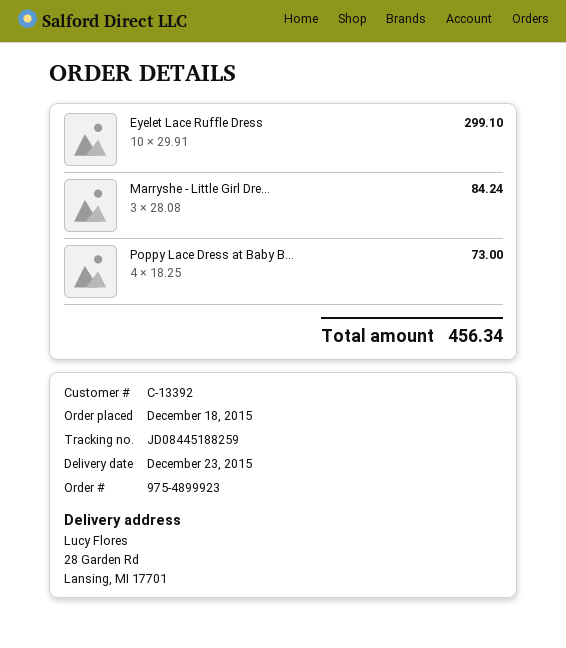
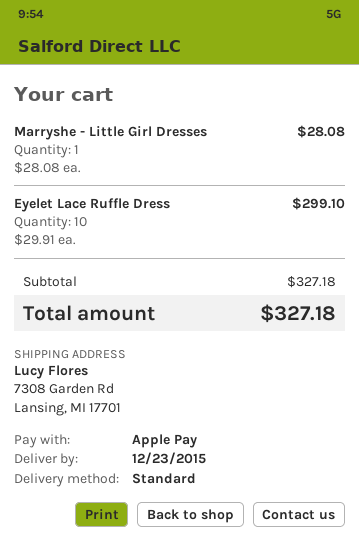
ship to: 28 Garden Rd, Lansing, MI 17701 -> 7308 Garden Rd, Lansing, MI 17701
Marryshe - Little Girl Dre...: 3 x 28.08 = 84.24 -> 1 x 28.08 = 28.08
Poppy Lace Dress at Baby B...: 4 x 18.25 = 73.00 -> none
total: 456.34 -> 327.18

